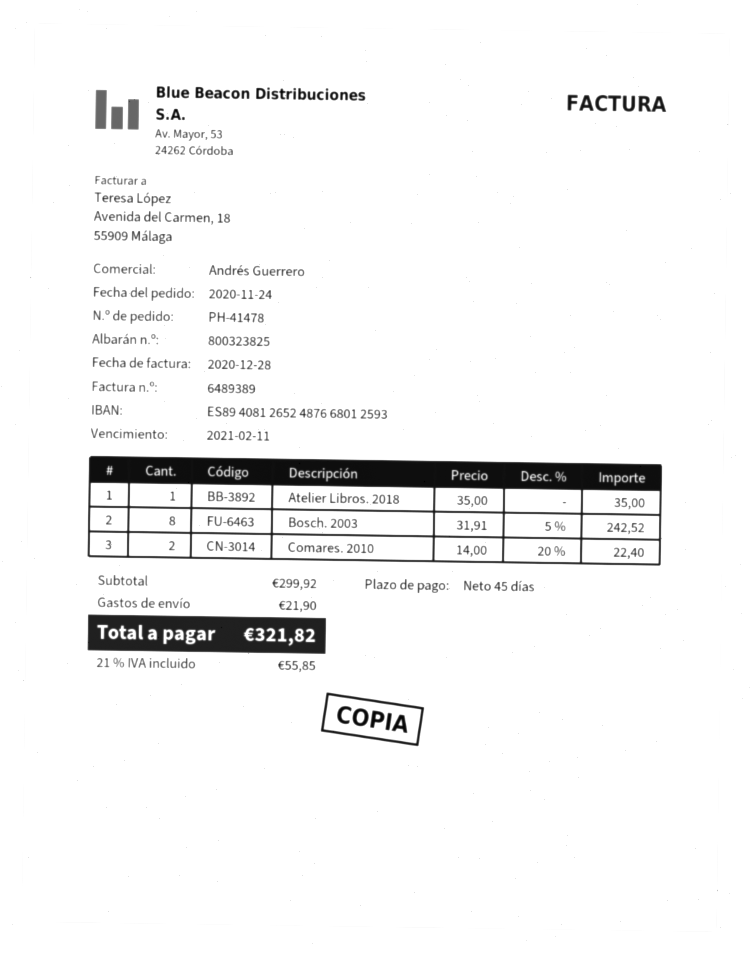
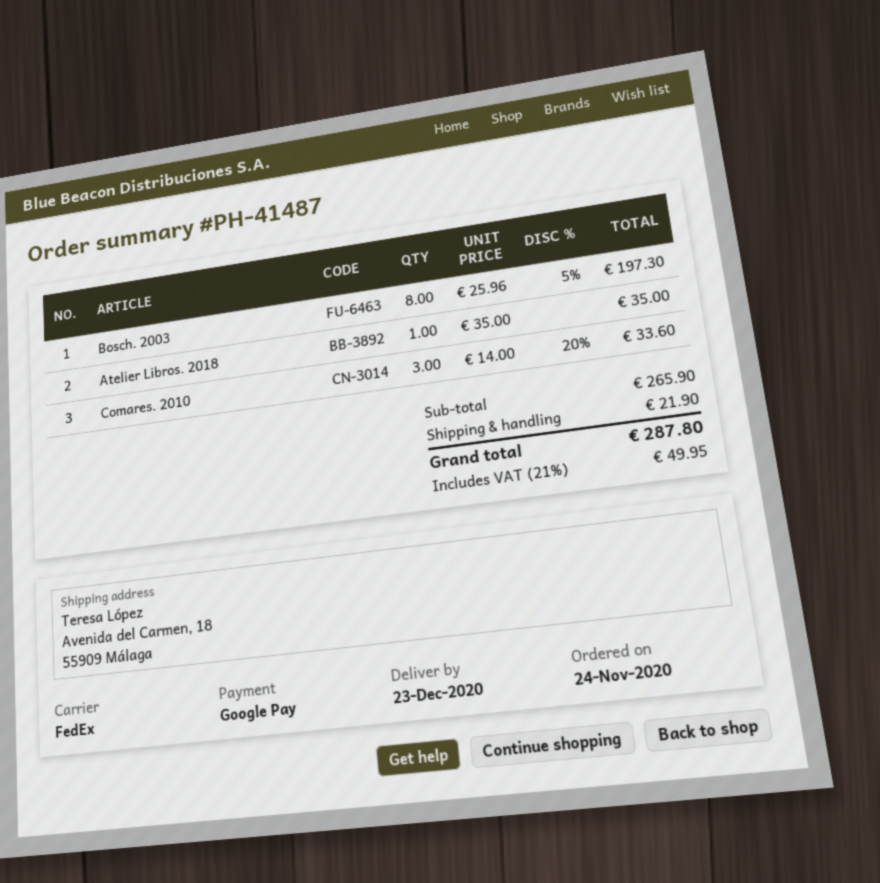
order number: PH-41478 -> PH-41487
Bosch. 2003: 8 x 31.91 - 5% = 242.52 -> 8 x 25.96 - 5% = 197.30
Comares. 2010: 2 x 14.00 - 20% = 22.40 -> 3 x 14.00 - 20% = 33.60
subtotal: 299.92 -> 265.90
tax: 21% = 55.85 -> 21% = 49.95
total: 321.82 -> 287.80

